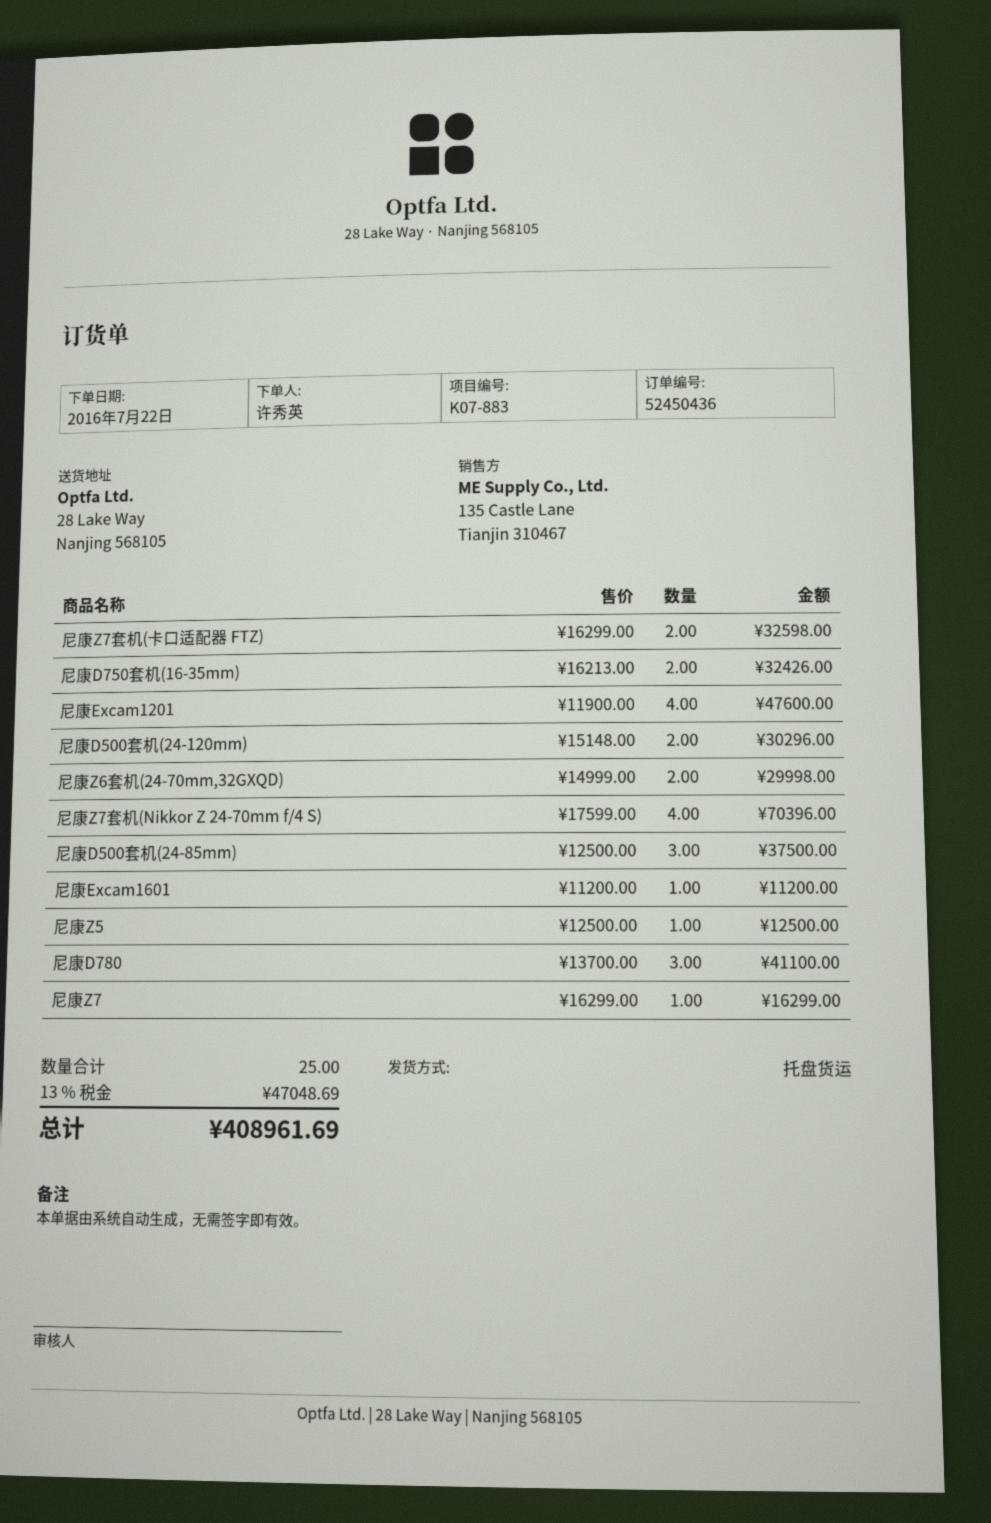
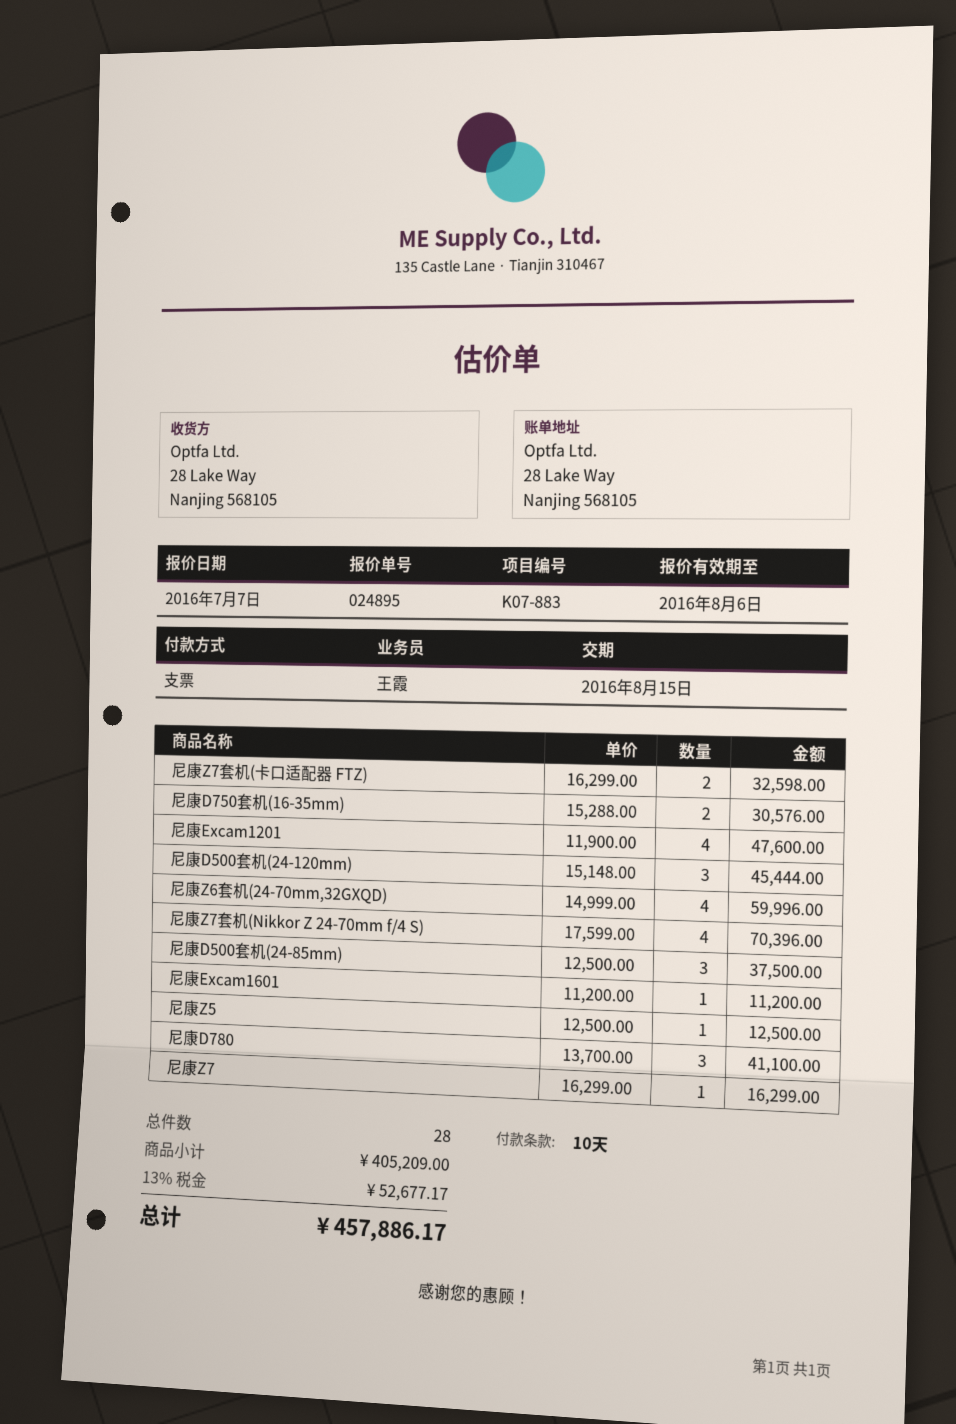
尼康D750套机(16-35mm): 2 x 16213.00 = 32426.00 -> 2 x 15288.00 = 30576.00
尼康D500套机(24-120mm): 2 x 15148.00 = 30296.00 -> 3 x 15148.00 = 45444.00
尼康Z6套机(24-70mm,32GXQD): 2 x 14999.00 = 29998.00 -> 4 x 14999.00 = 59996.00
total quantity: 25 -> 28
tax: 13% = 47048.69 -> 13% = 52677.17
total: 408961.69 -> 457886.17

